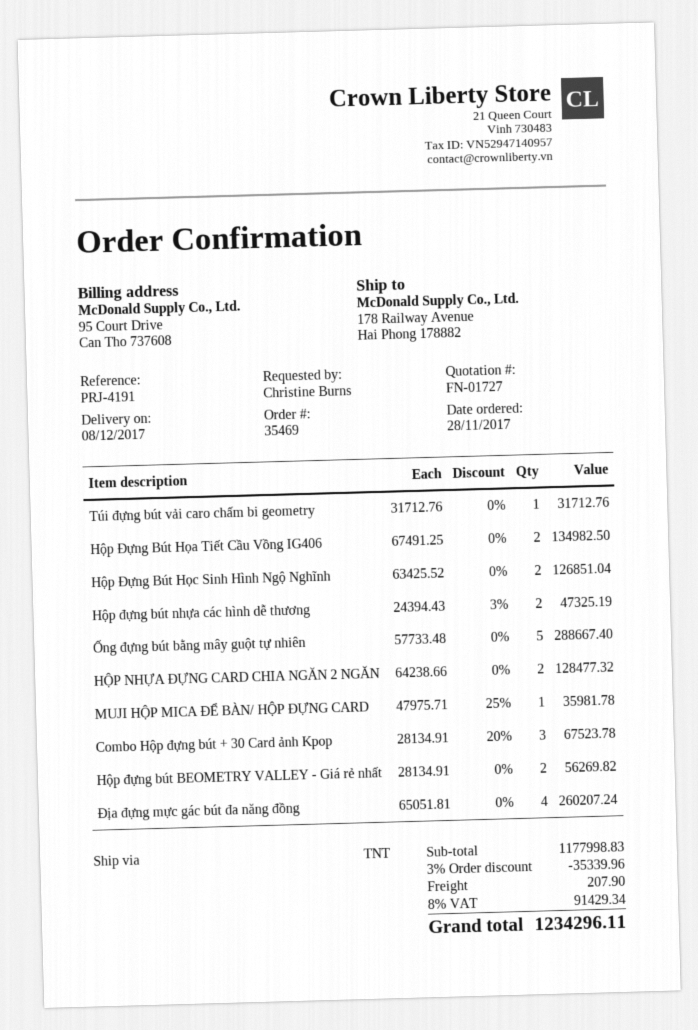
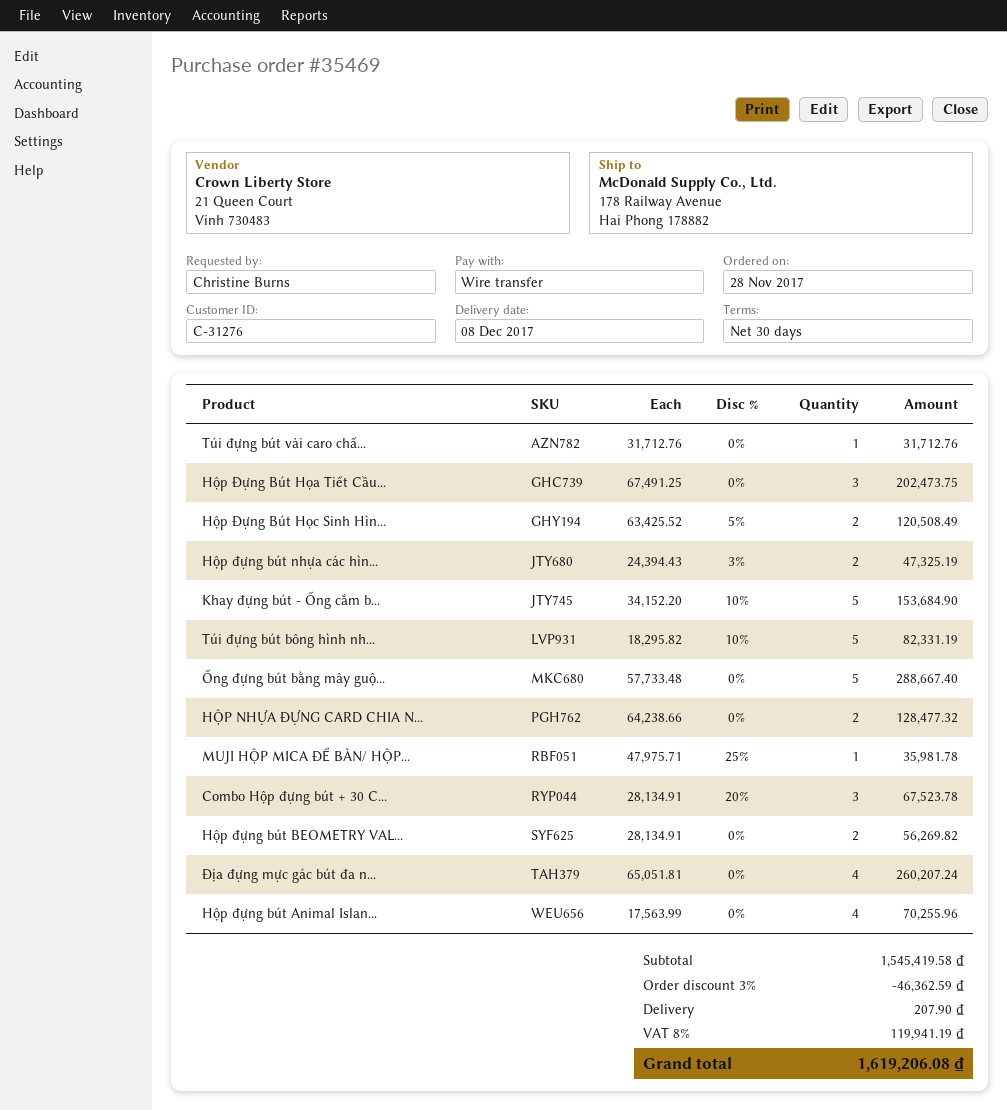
Hộp Đựng Bút Họa Tiết Cầu Vồng IG406: 2 x 67491.25 = 134982.50 -> 3 x 67491.25 = 202473.75
Hộp Đựng Bút Học Sinh Hình Ngộ Nghĩnh: 2 x 63425.52 = 126851.04 -> 2 x 63425.52 - 5% = 120508.49
Khay đựng bút - Ống cắm b...: none -> 5 x 34152.20 - 10% = 153684.90
Túi đựng bút bông hình nh...: none -> 5 x 18295.82 - 10% = 82331.19
Hộp đựng bút Animal Islan...: none -> 4 x 17563.99 = 70255.96
subtotal: 1177998.83 -> 1545419.58
discount: 3% = 35339.96 -> 3% = 46362.59
tax: 8% = 91429.34 -> 8% = 119941.19
total: 1234296.11 -> 1619206.08

